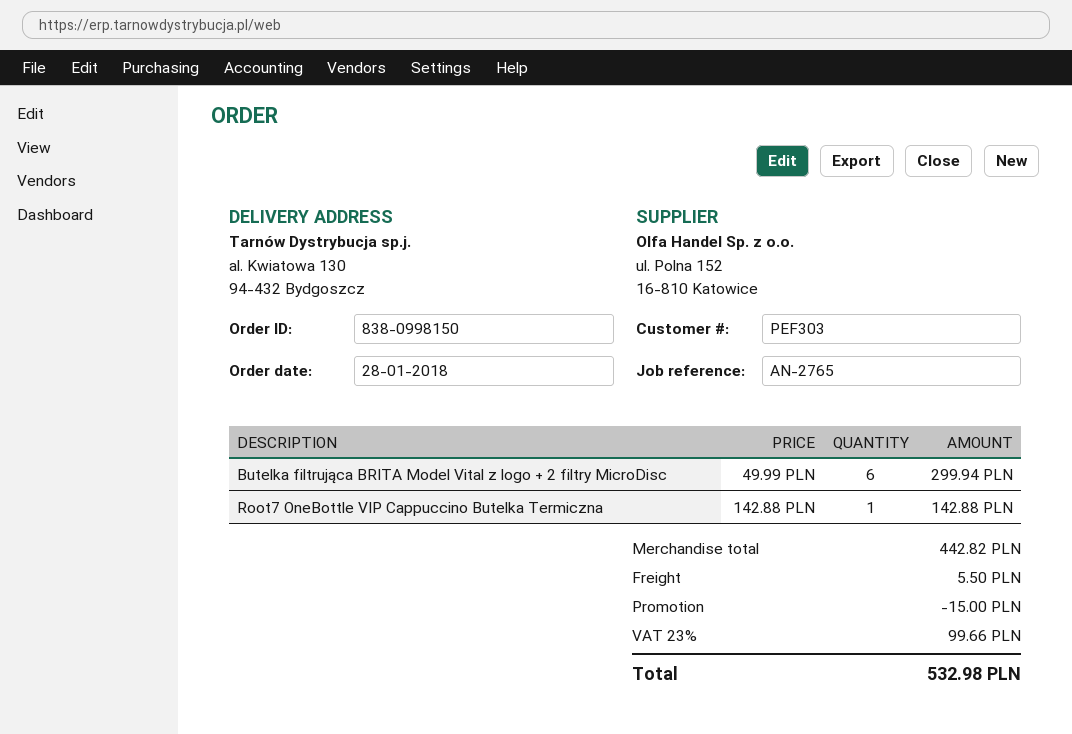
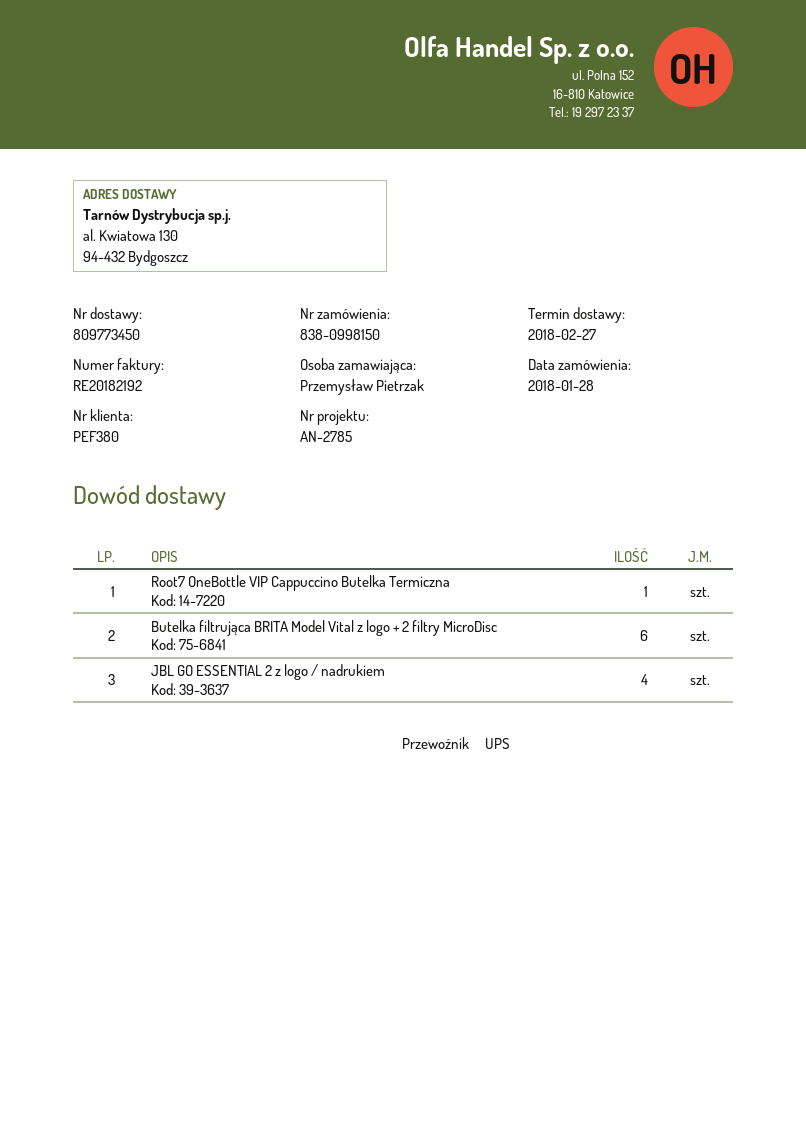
customer number: PEF303 -> PEF380
reference: AN-2765 -> AN-2785
JBL GO ESSENTIAL 2 z logo / nadrukiem: none -> 4

